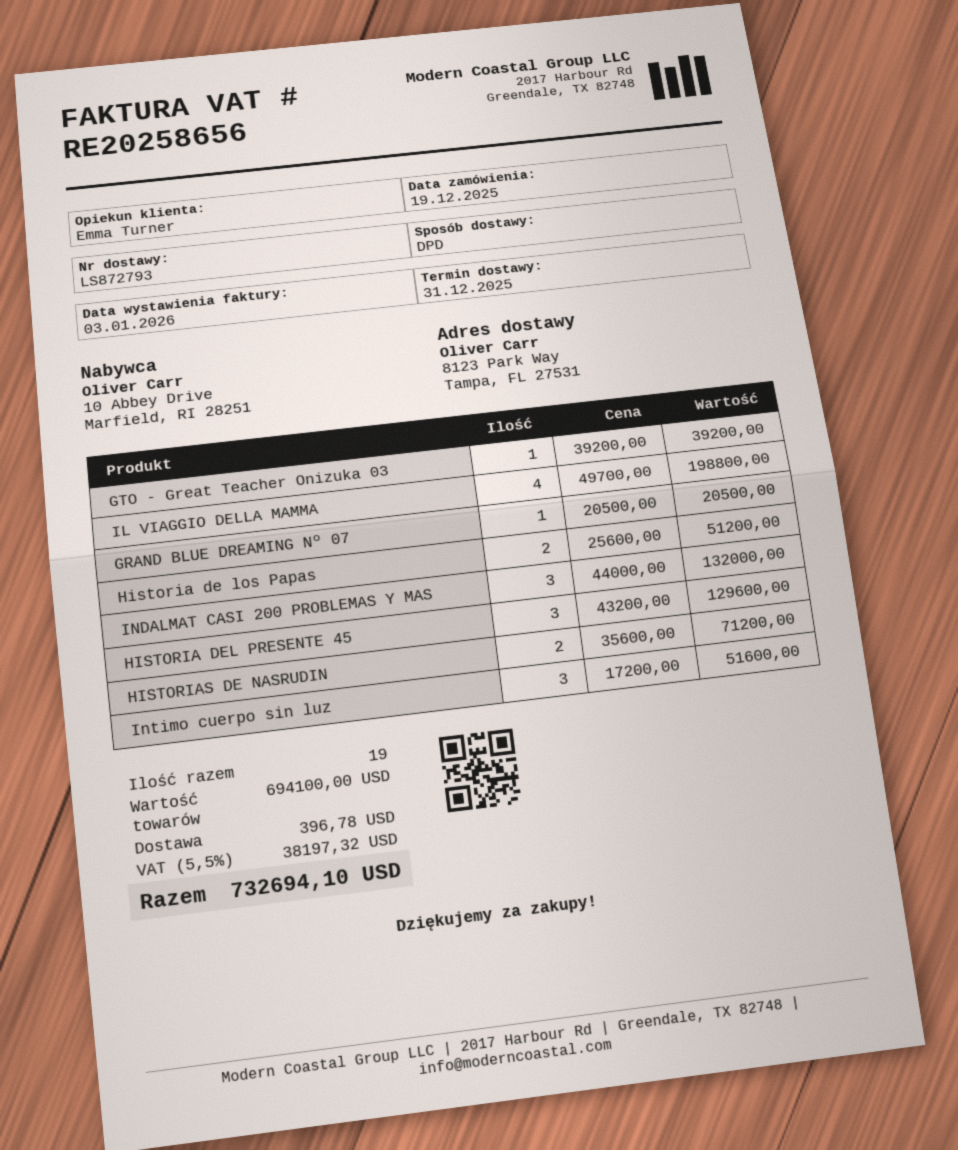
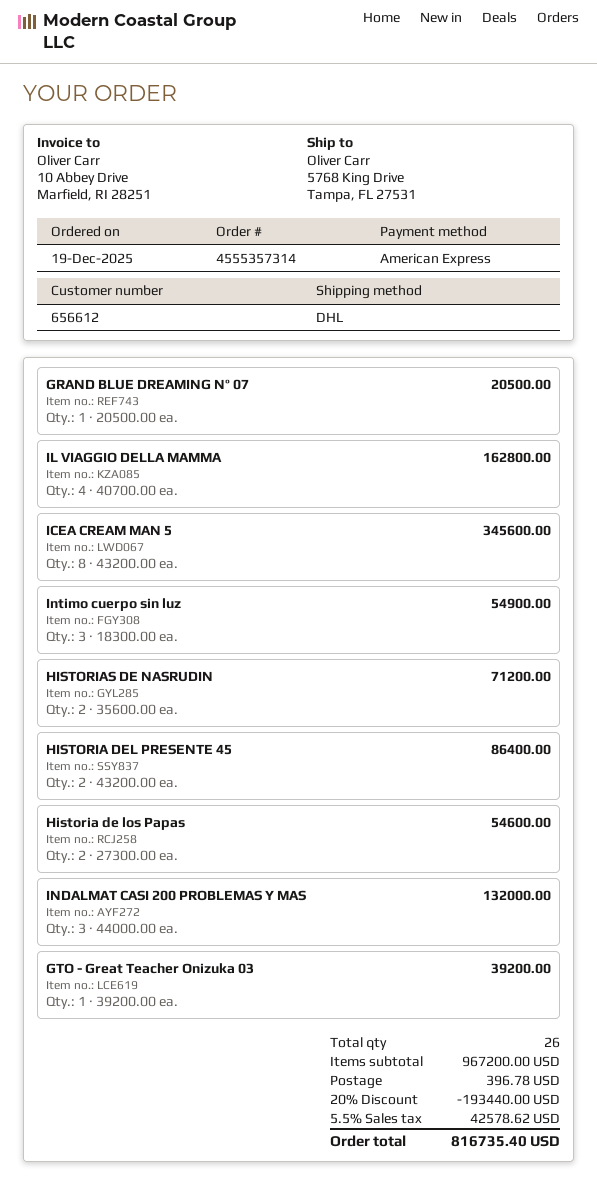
shipping method: DPD -> DHL
ship to: 8123 Park Way, Tampa, FL 27531 -> 5768 King Drive, Tampa, FL 27531
IL VIAGGIO DELLA MAMMA: 4 x 49700.00 = 198800.00 -> 4 x 40700.00 = 162800.00
Historia de los Papas: 2 x 25600.00 = 51200.00 -> 2 x 27300.00 = 54600.00
HISTORIA DEL PRESENTE 45: 3 x 43200.00 = 129600.00 -> 2 x 43200.00 = 86400.00
Intimo cuerpo sin luz: 3 x 17200.00 = 51600.00 -> 3 x 18300.00 = 54900.00
ICEA CREAM MAN 5: none -> 8 x 43200.00 = 345600.00
total quantity: 19 -> 26
subtotal: 694100.00 -> 967200.00
discount: none -> 20% = 193440.00
tax: 5.5% = 38197.32 -> 5.5% = 42578.62
total: 732694.10 -> 816735.40

